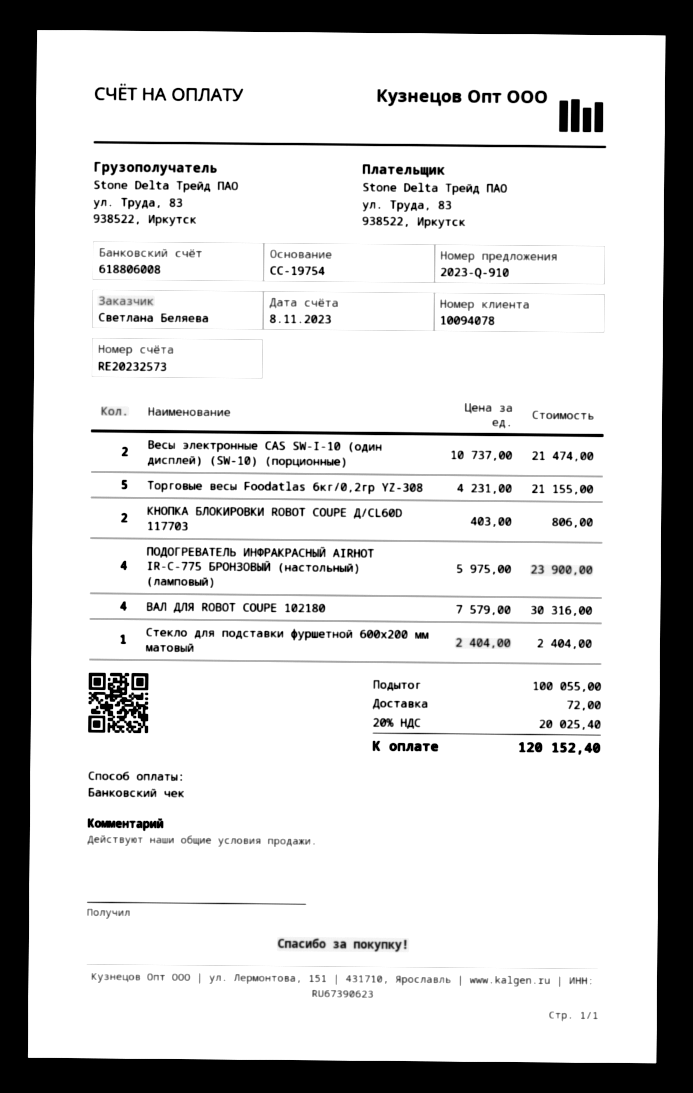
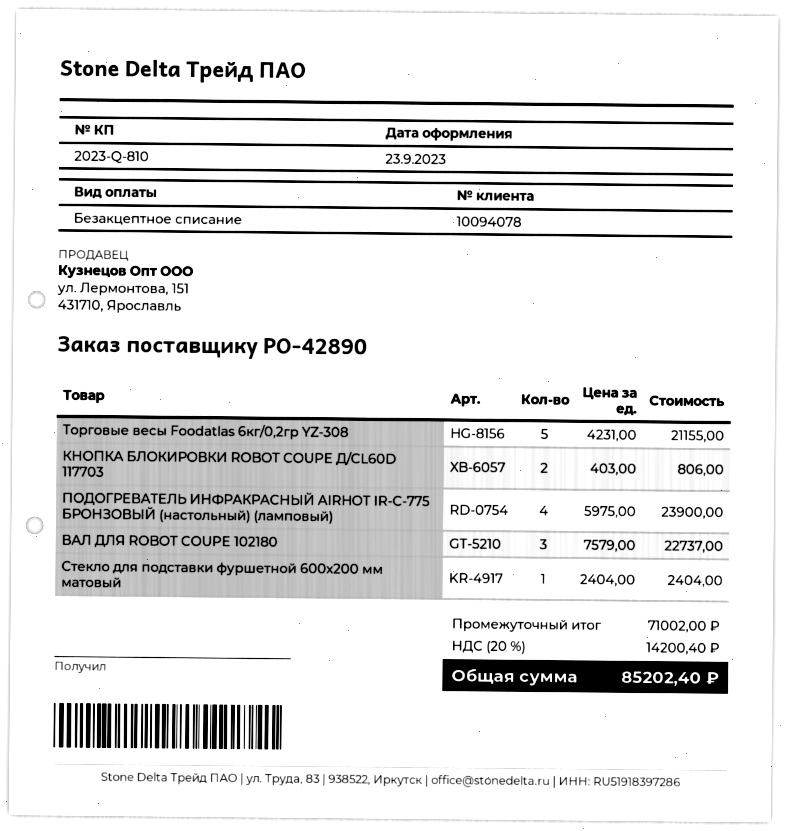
quote number: 2023-Q-910 -> 2023-Q-810
payment method: cheque -> direct debit
Весы электронные CAS SW-I-10 (один дисплей) (SW-10) (порционные): 2 x 10737.00 = 21474.00 -> none
ВАЛ ДЛЯ ROBOT COUPE 102180: 4 x 7579.00 = 30316.00 -> 3 x 7579.00 = 22737.00
subtotal: 100055.00 -> 71002.00
shipping: 72.00 -> none
tax: 20% = 20025.40 -> 20% = 14200.40
total: 120152.40 -> 85202.40

